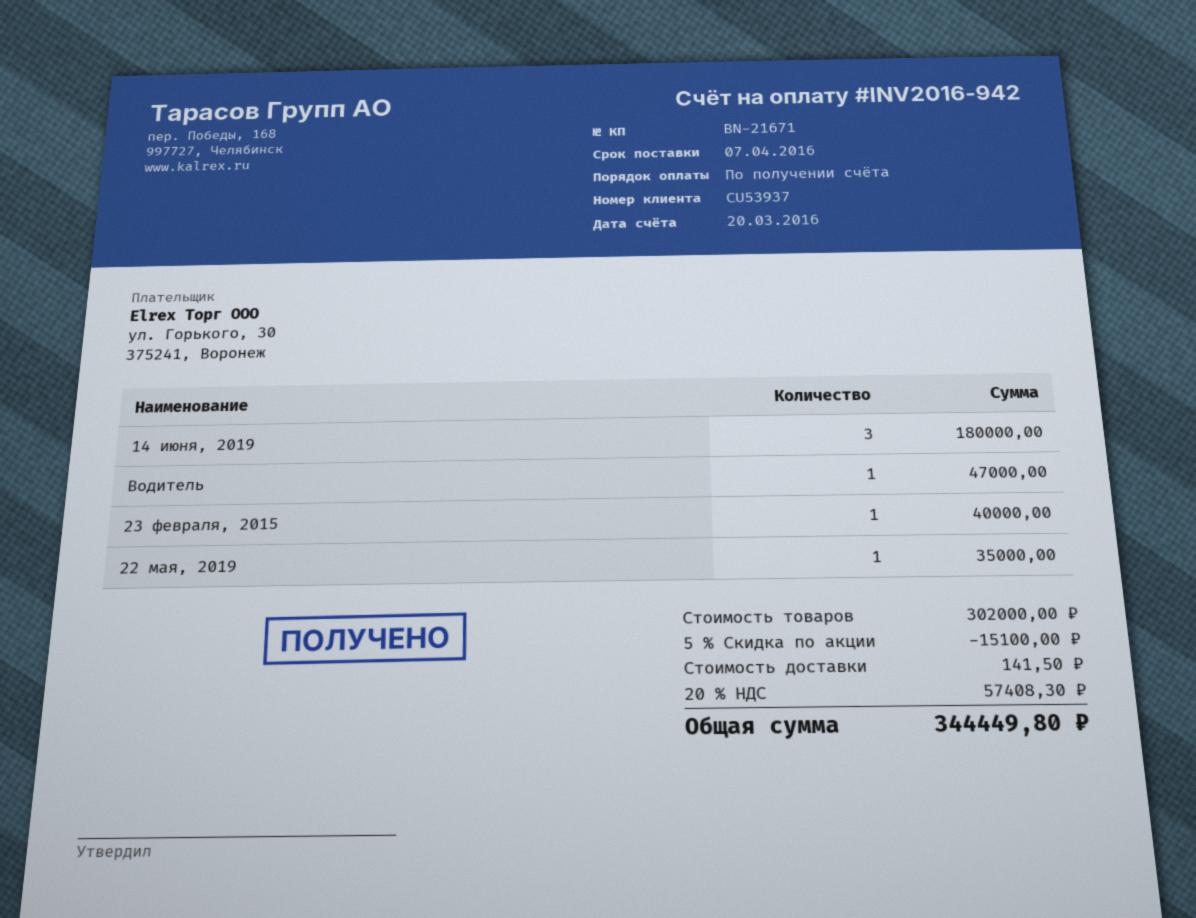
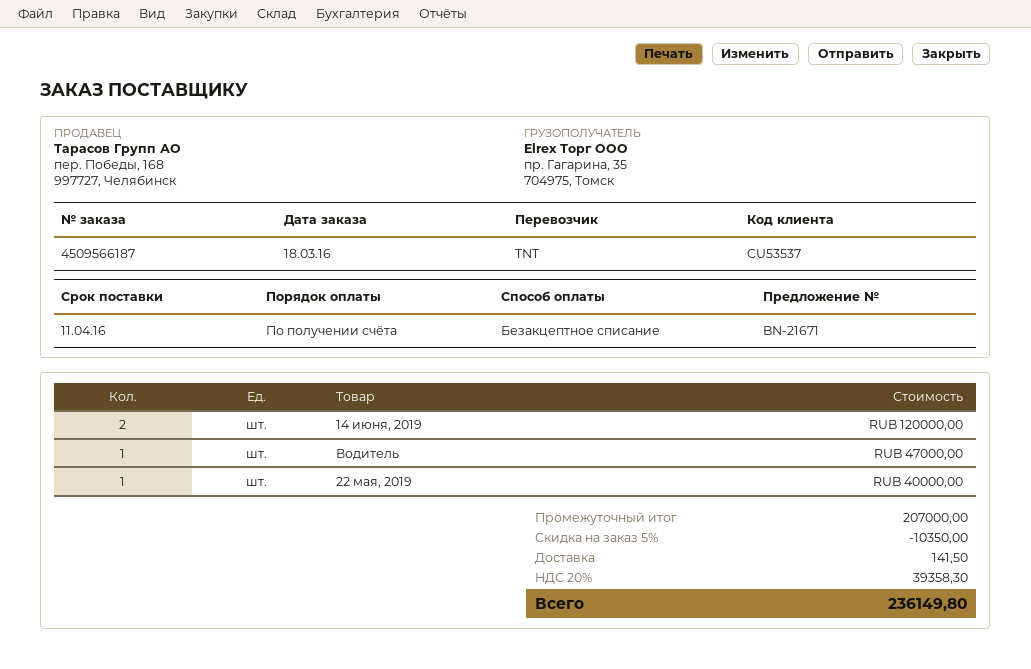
delivery date: 2016-04-07 -> 2016-04-11
customer number: CU53937 -> CU53537
14 июня, 2019: 3 for 180000.00 -> 2 for 120000.00
23 февраля, 2015: 1 for 40000.00 -> none
22 мая, 2019: 1 for 35000.00 -> 1 for 40000.00
subtotal: 302000.00 -> 207000.00
discount: 5% = 15100.00 -> 5% = 10350.00
tax: 20% = 57408.30 -> 20% = 39358.30
total: 344449.80 -> 236149.80

